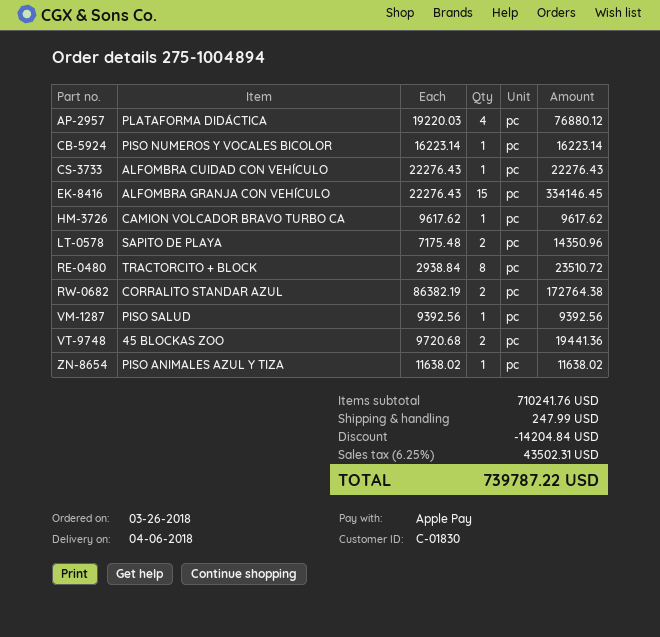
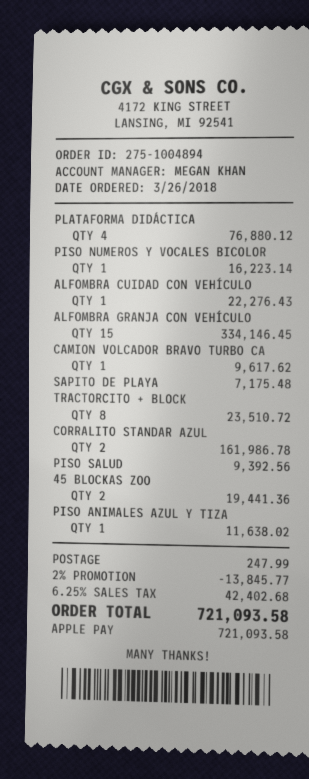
SAPITO DE PLAYA: 2 for 14350.96 -> 1 for 7175.48
CORRALITO STANDAR AZUL: 2 for 172764.38 -> 2 for 161986.78
discount: 14204.84 -> 13845.77
tax: 6.25% = 43502.31 -> 6.25% = 42402.68
total: 739787.22 -> 721093.58

